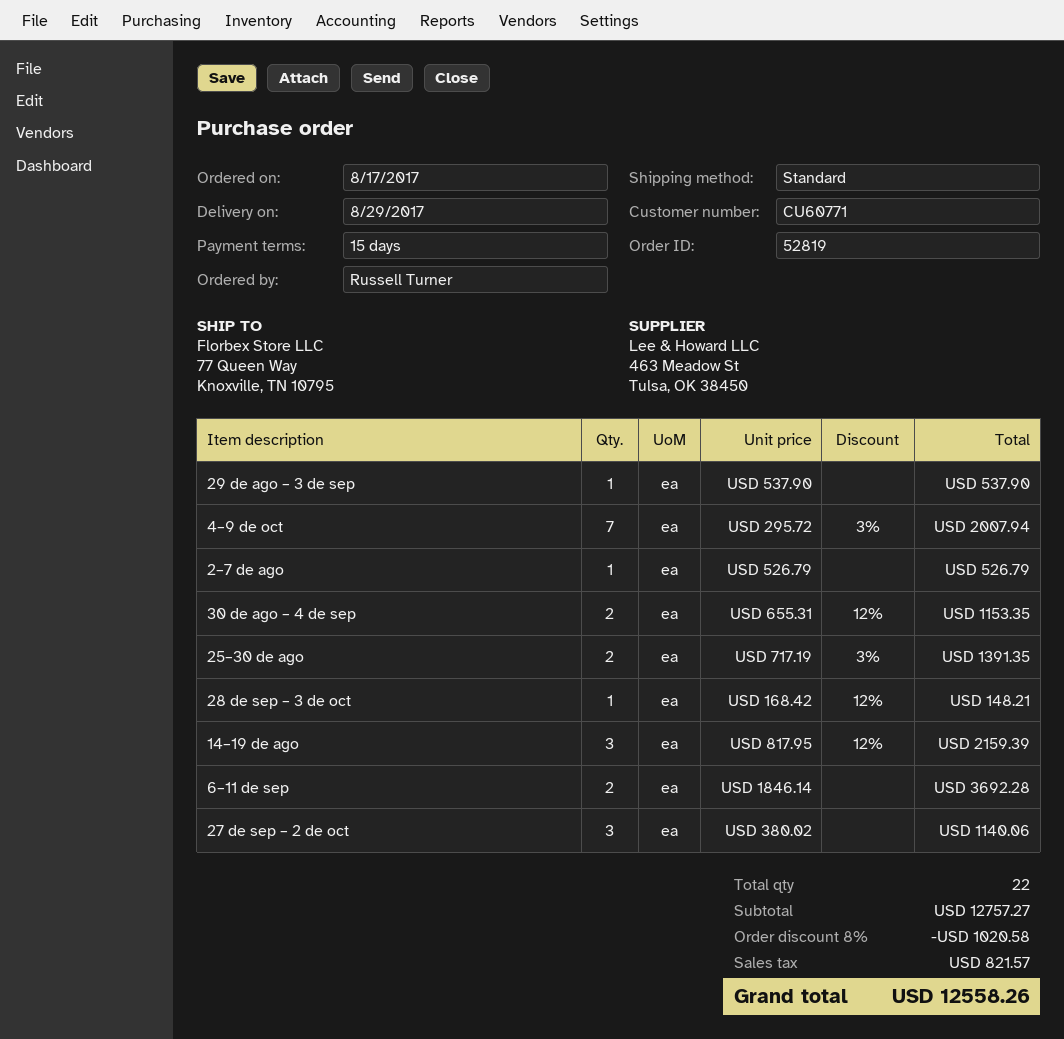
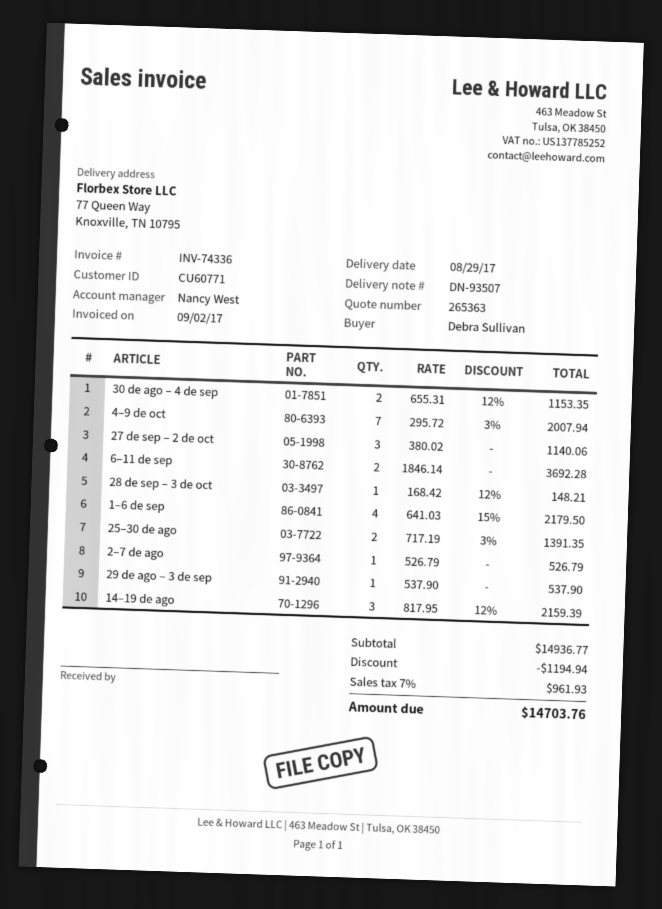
ordered by: Russell Turner -> Debra Sullivan
1–6 de sep: none -> 4 x 641.03 - 15% = 2179.50
subtotal: 12757.27 -> 14936.77
discount: 1020.58 -> 1194.94
tax: 821.57 -> 961.93
total: 12558.26 -> 14703.76

